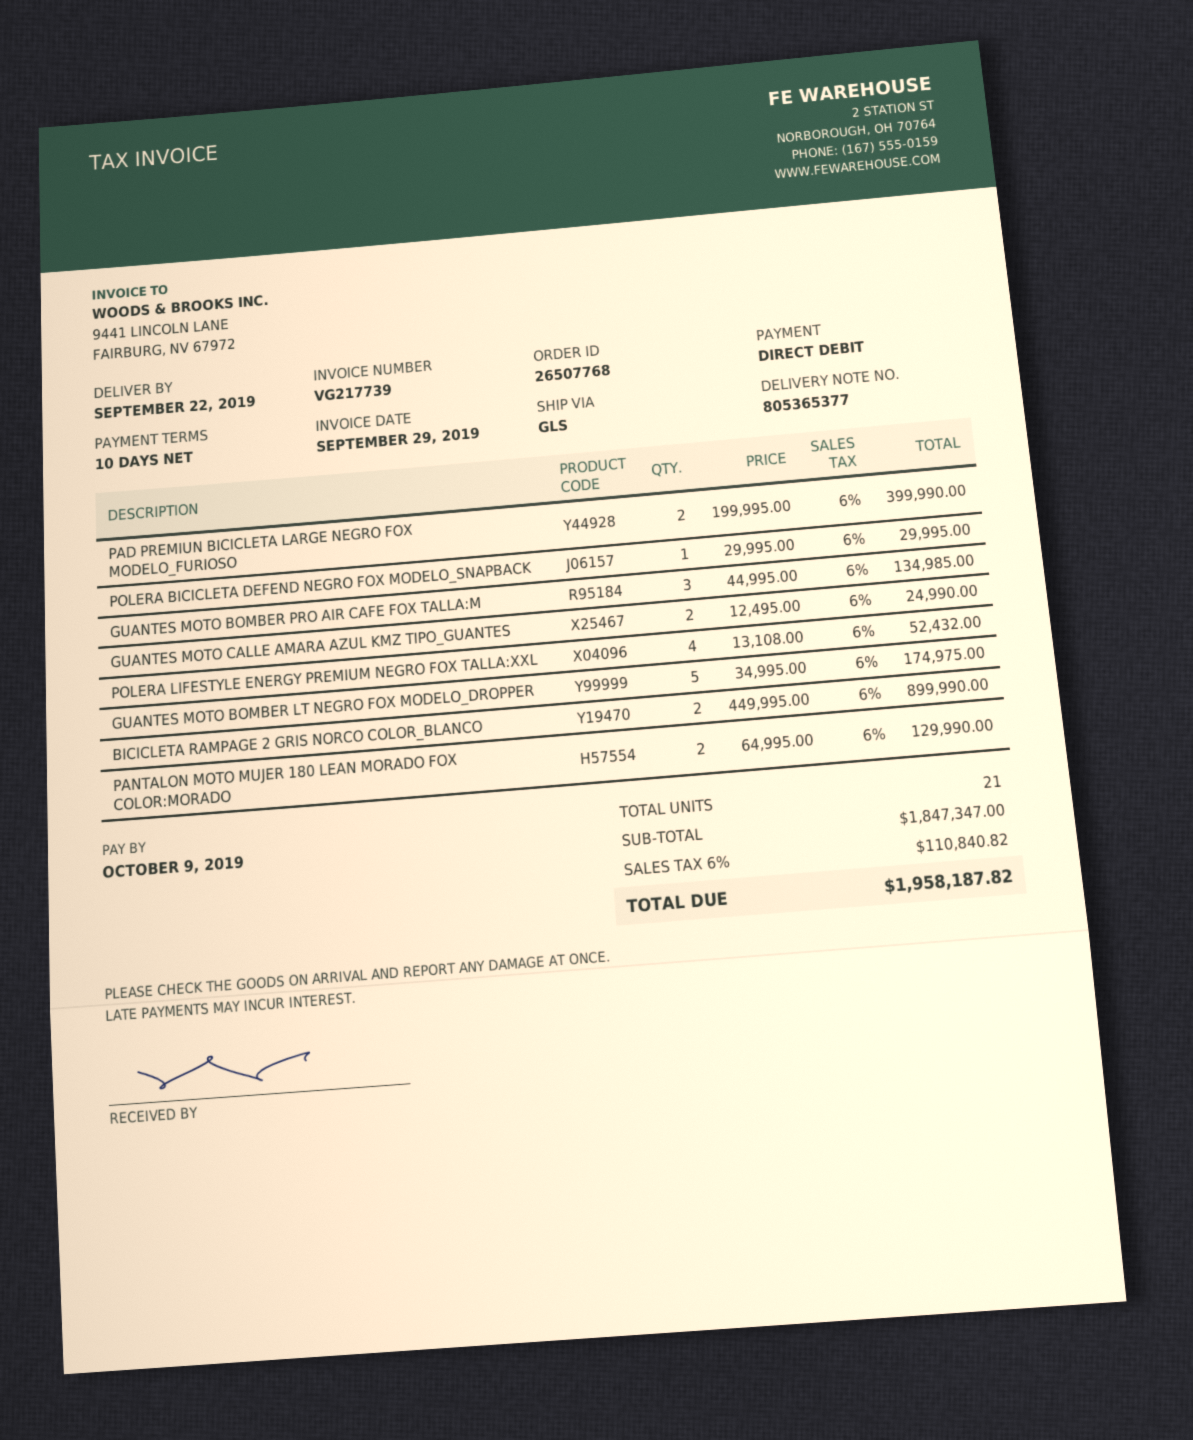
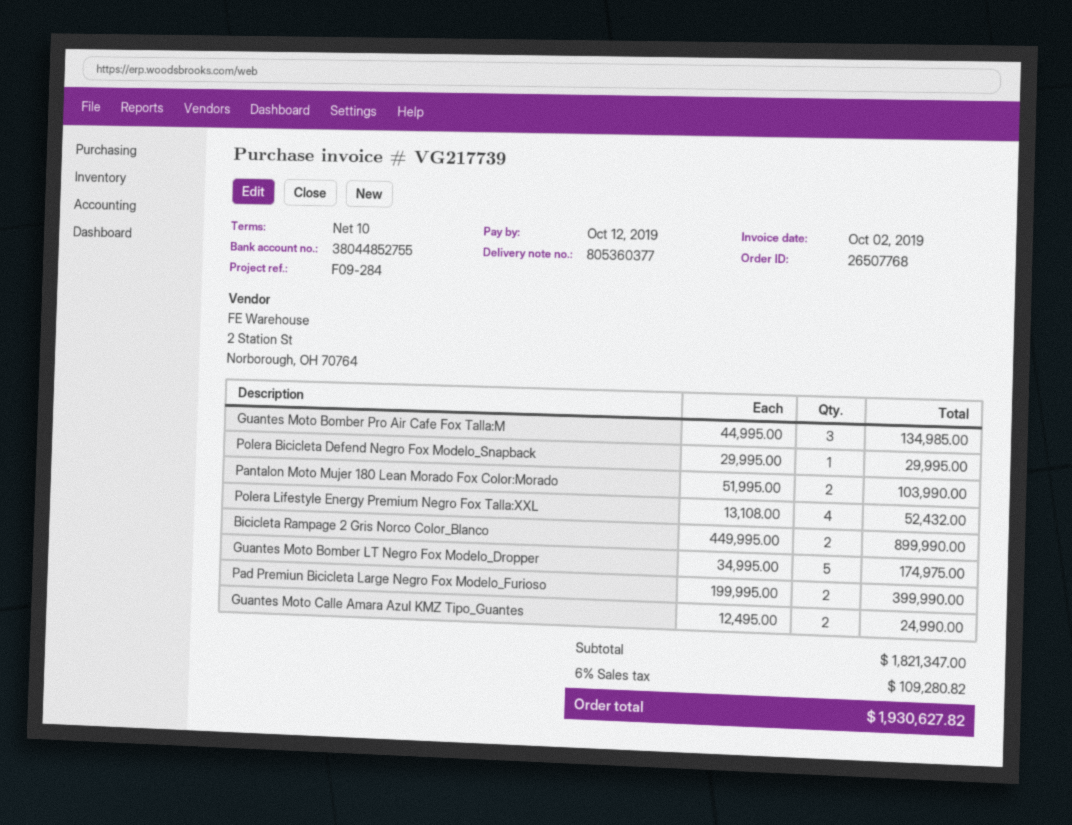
delivery note number: 805365377 -> 805360377
invoice date: 2019-09-29 -> 2019-10-02
due date: 2019-10-09 -> 2019-10-12
PANTALON MOTO MUJER 180 LEAN MORADO FOX COLOR:MORADO: 2 x 64995.00 = 129990.00 -> 2 x 51995.00 = 103990.00
subtotal: 1847347.00 -> 1821347.00
tax: 6% = 110840.82 -> 6% = 109280.82
total: 1958187.82 -> 1930627.82

